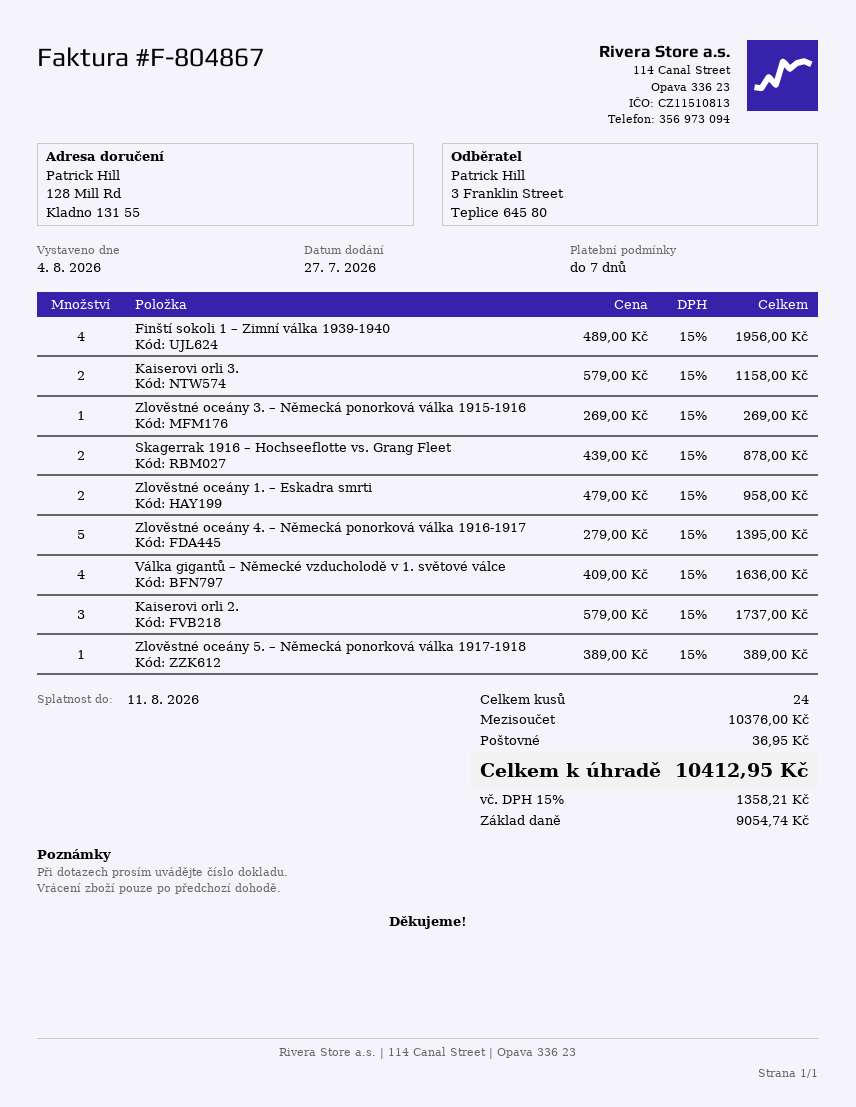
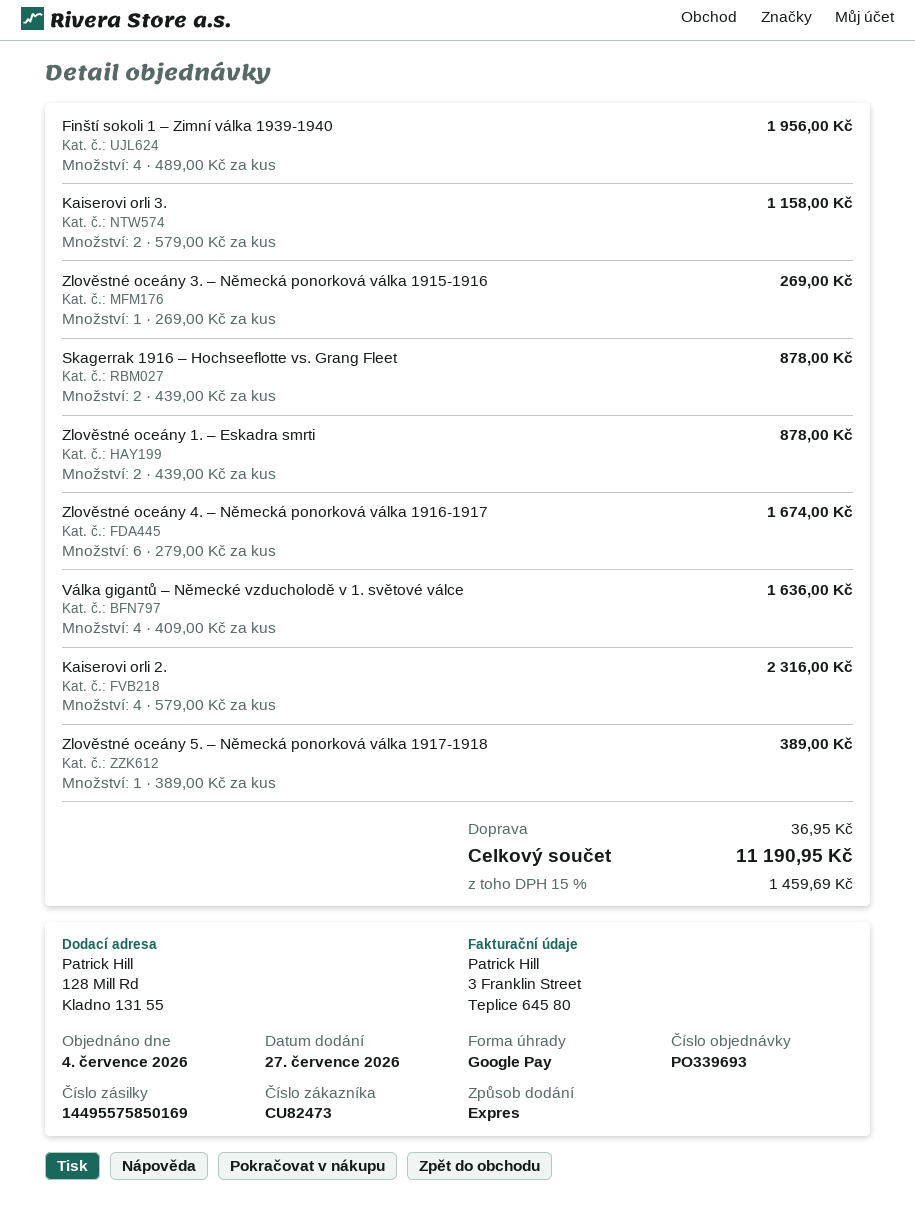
Zlověstné oceány 1. – Eskadra smrti: 2 x 479.00 = 958.00 -> 2 x 439.00 = 878.00
Zlověstné oceány 4. – Německá ponorková válka 1916-1917: 5 x 279.00 = 1395.00 -> 6 x 279.00 = 1674.00
Kaiserovi orli 2.: 3 x 579.00 = 1737.00 -> 4 x 579.00 = 2316.00
tax: 15% = 1358.21 -> 15% = 1459.69
total: 10412.95 -> 11190.95

